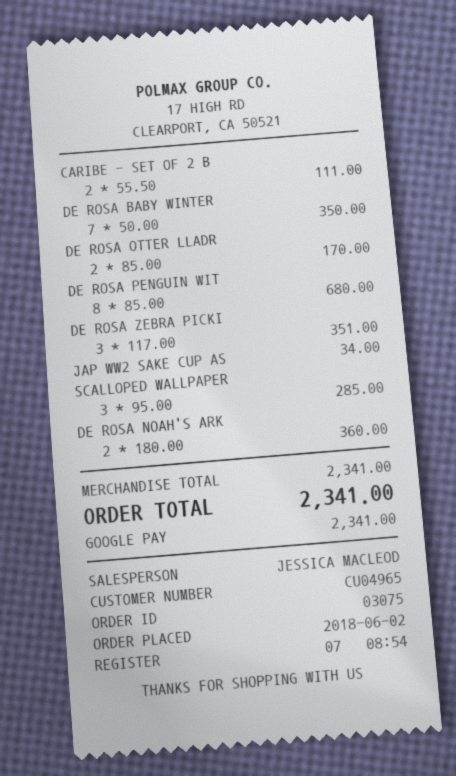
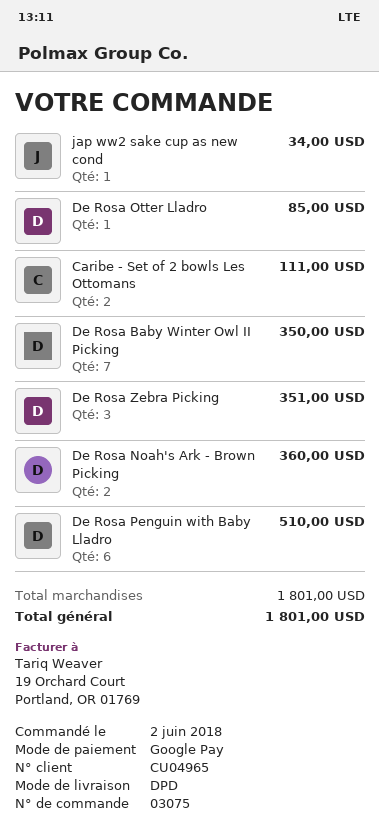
DE ROSA OTTER LLADR: 2 for 170.00 -> 1 for 85.00
DE ROSA PENGUIN WIT: 8 for 680.00 -> 6 for 510.00
SCALLOPED WALLPAPER: 3 for 285.00 -> none
subtotal: 2341.00 -> 1801.00
total: 2341.00 -> 1801.00

